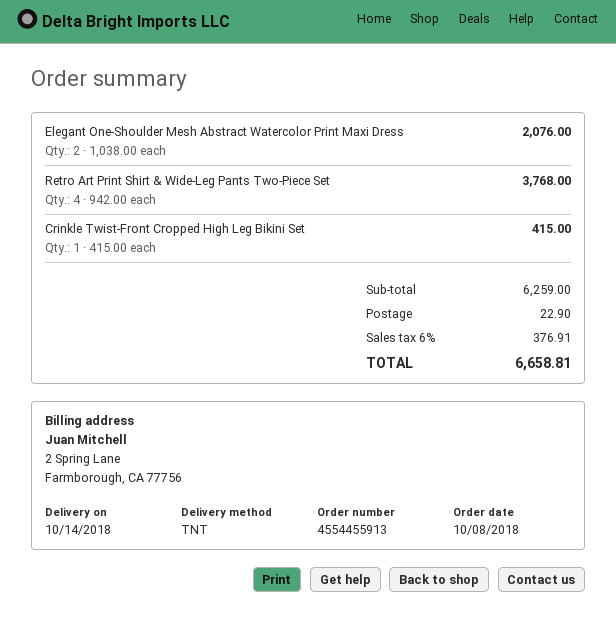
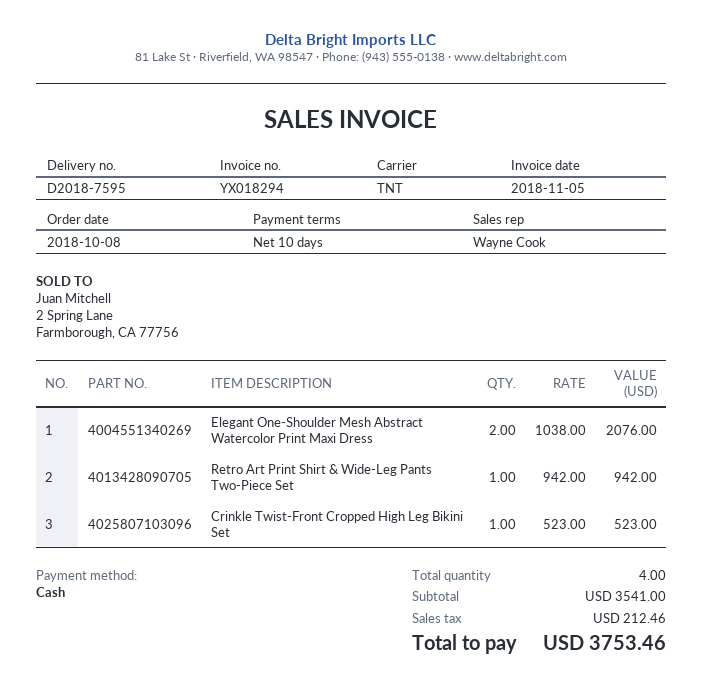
Retro Art Print Shirt & Wide-Leg Pants Two-Piece Set: 4 x 942.00 = 3768.00 -> 1 x 942.00 = 942.00
Crinkle Twist-Front Cropped High Leg Bikini Set: 1 x 415.00 = 415.00 -> 1 x 523.00 = 523.00
subtotal: 6259.00 -> 3541.00
shipping: 22.90 -> none
tax: 376.91 -> 212.46
total: 6658.81 -> 3753.46

